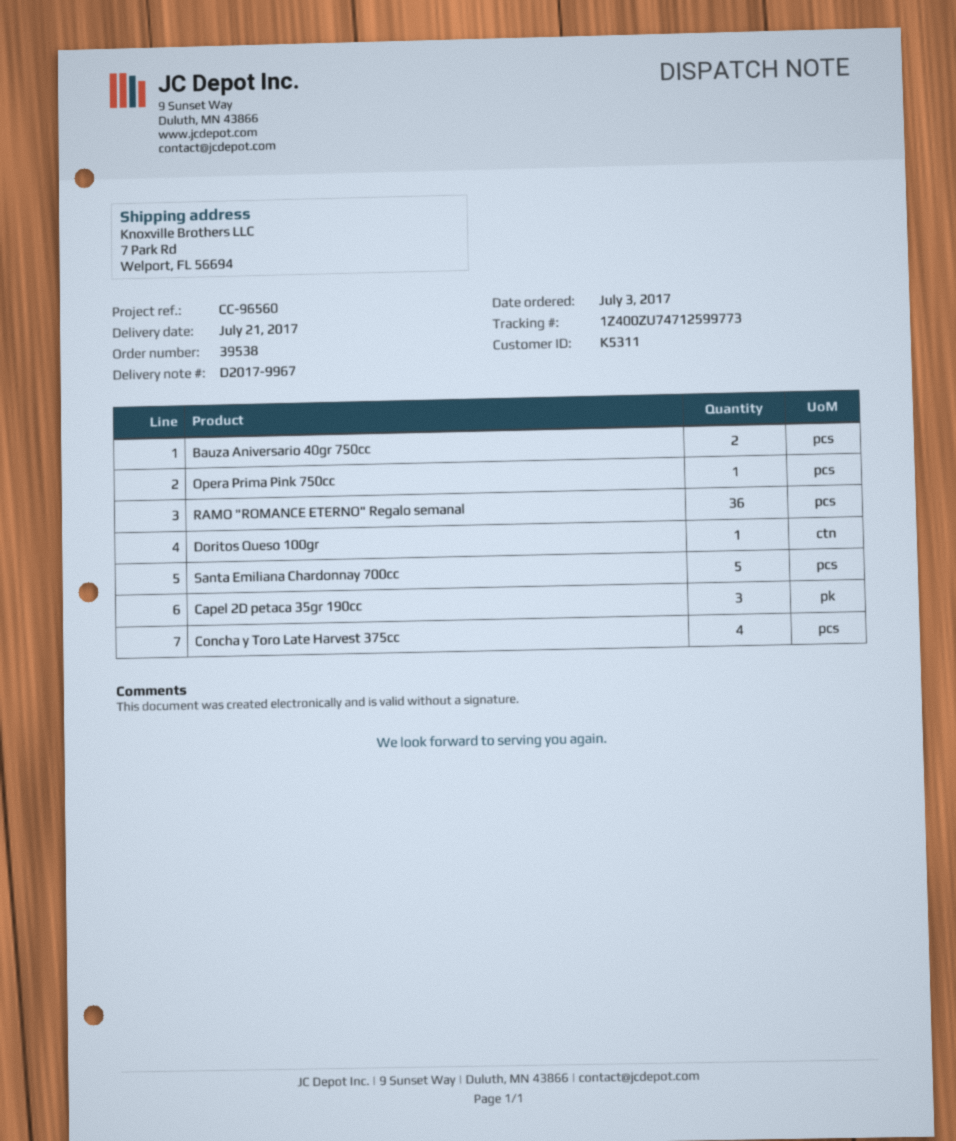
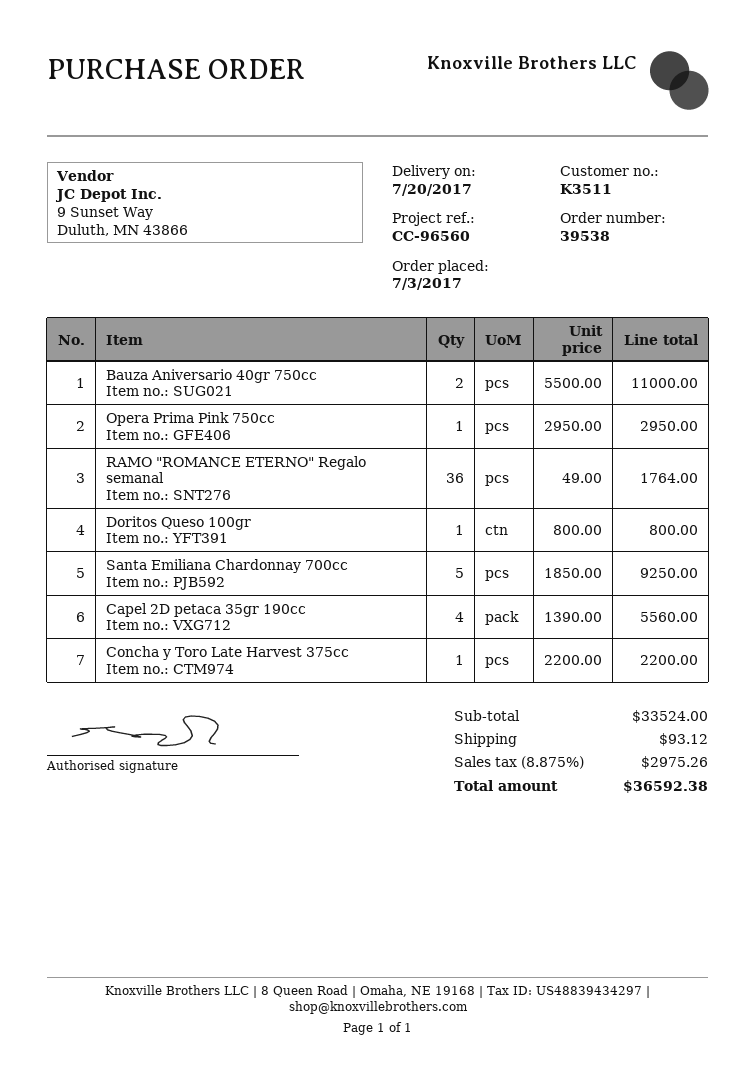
delivery date: 2017-07-21 -> 2017-07-20
customer number: K5311 -> K3511
Capel 2D petaca 35gr 190cc: 3 -> 4
Concha y Toro Late Harvest 375cc: 4 -> 1

